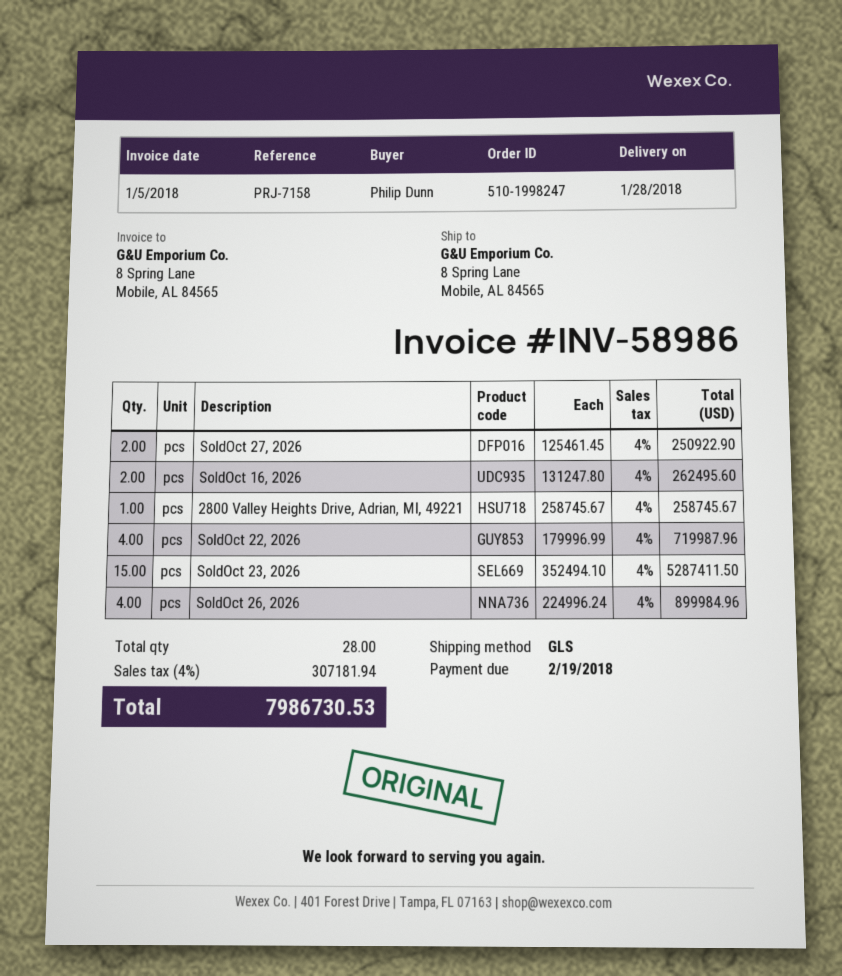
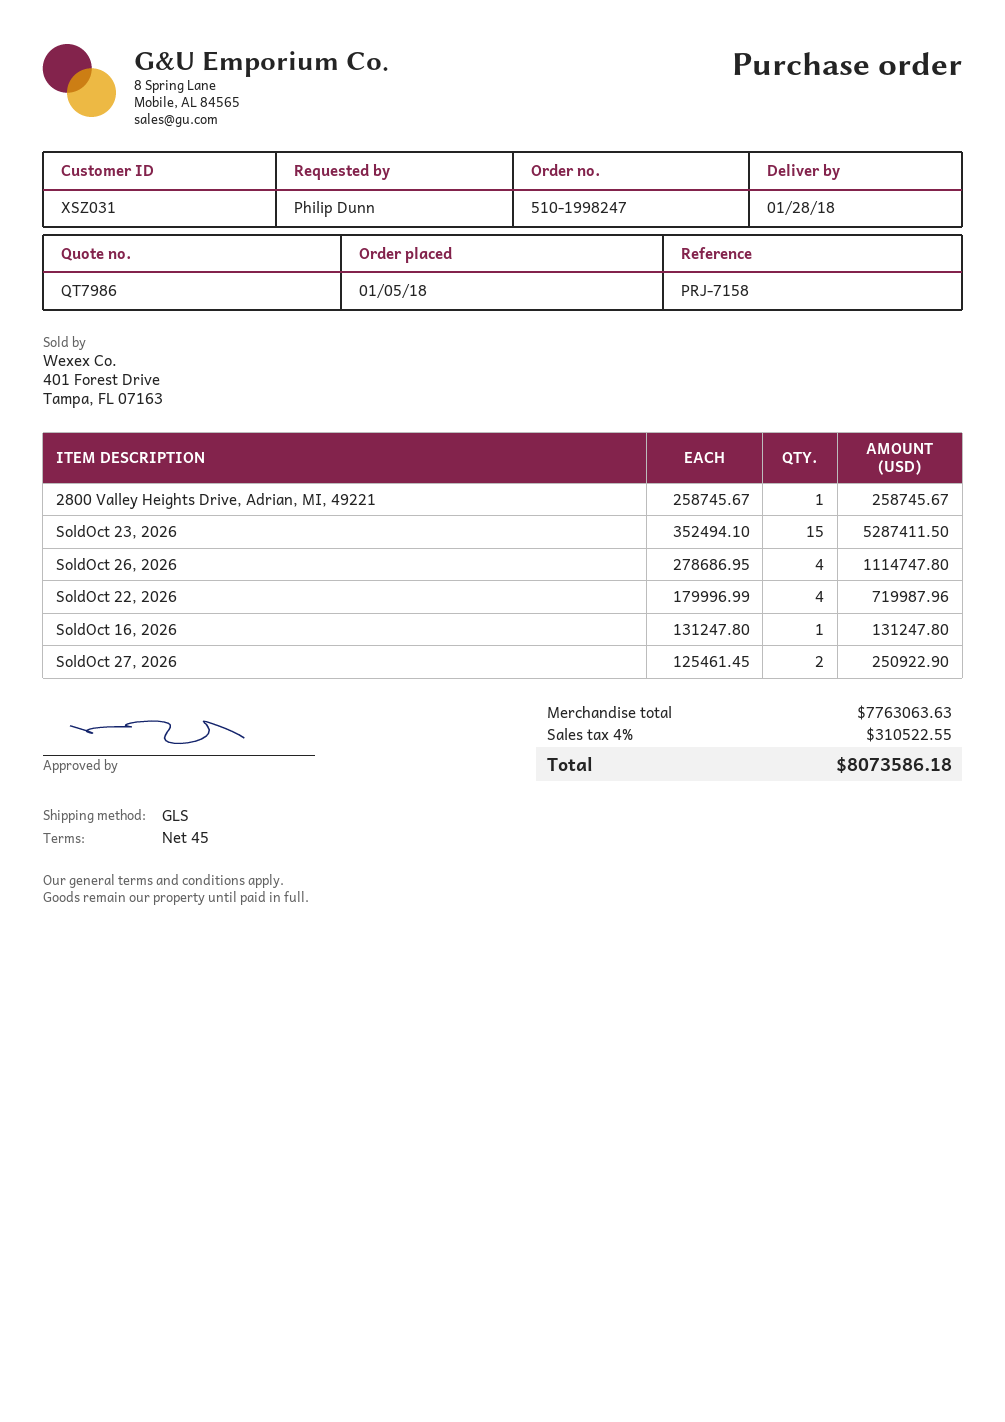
SoldOct 16, 2026: 2 x 131247.80 = 262495.60 -> 1 x 131247.80 = 131247.80
SoldOct 26, 2026: 4 x 224996.24 = 899984.96 -> 4 x 278686.95 = 1114747.80
tax: 4% = 307181.94 -> 4% = 310522.55
total: 7986730.53 -> 8073586.18

